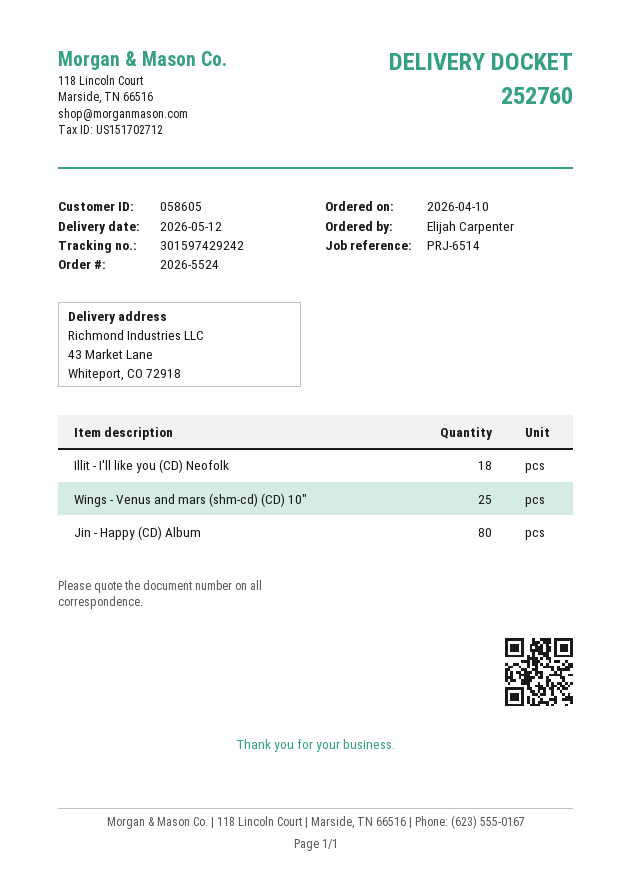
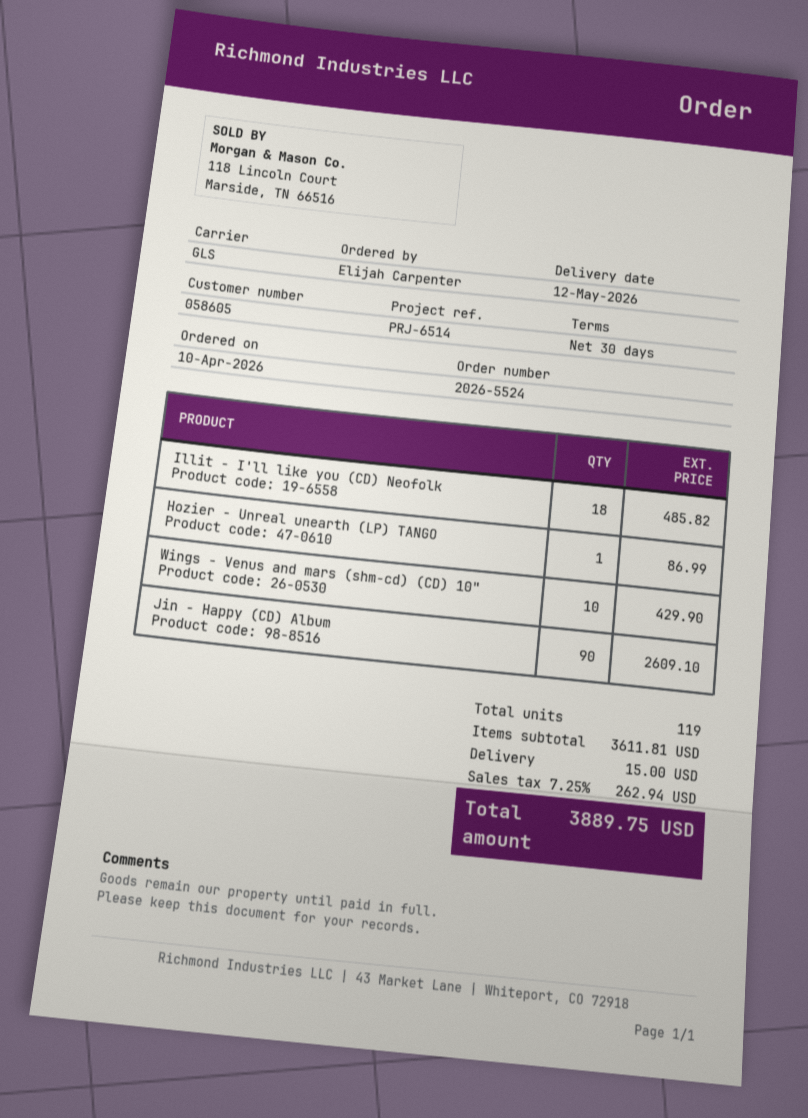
Wings - Venus and mars (shm-cd) (CD) 10": 25 -> 10
Jin - Happy (CD) Album: 80 -> 90
Hozier - Unreal unearth (LP) TANGO: none -> 1

